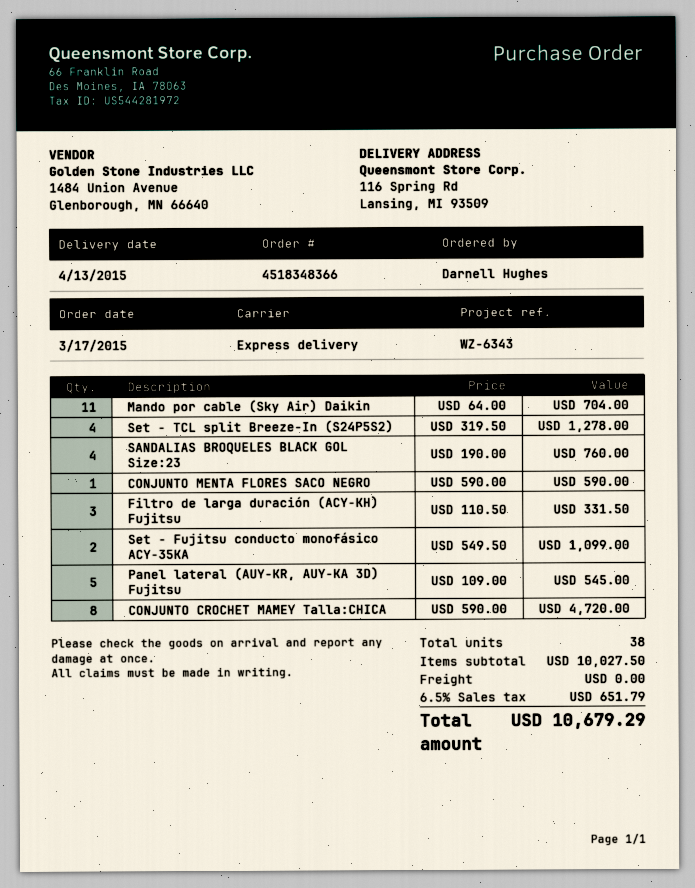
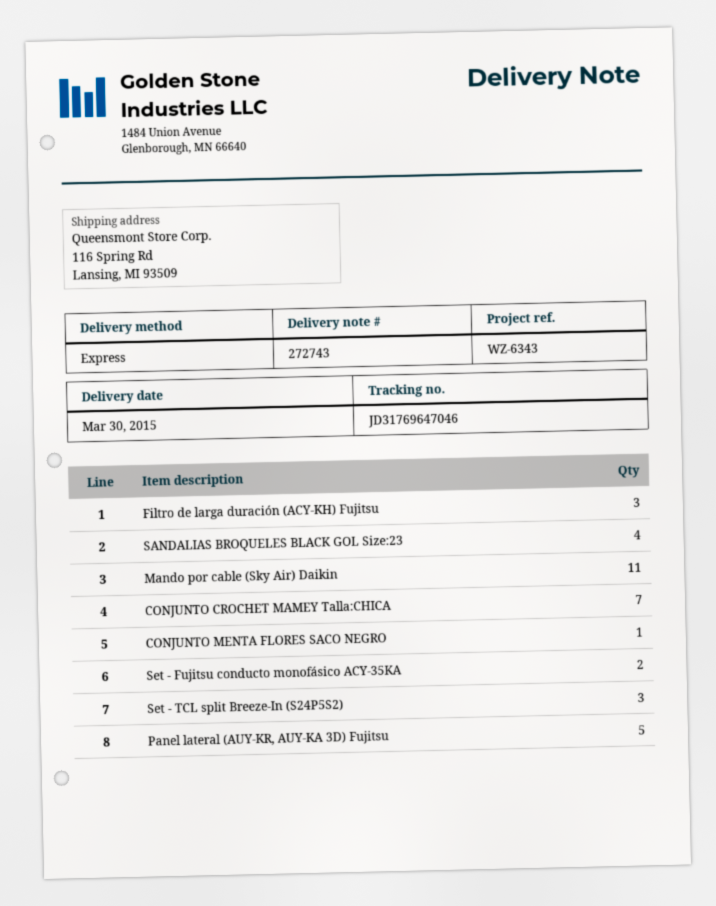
delivery date: 2015-04-13 -> 2015-03-30
Set - TCL split Breeze-In (S24P5S2): 4 -> 3
CONJUNTO CROCHET MAMEY Talla:CHICA: 8 -> 7

